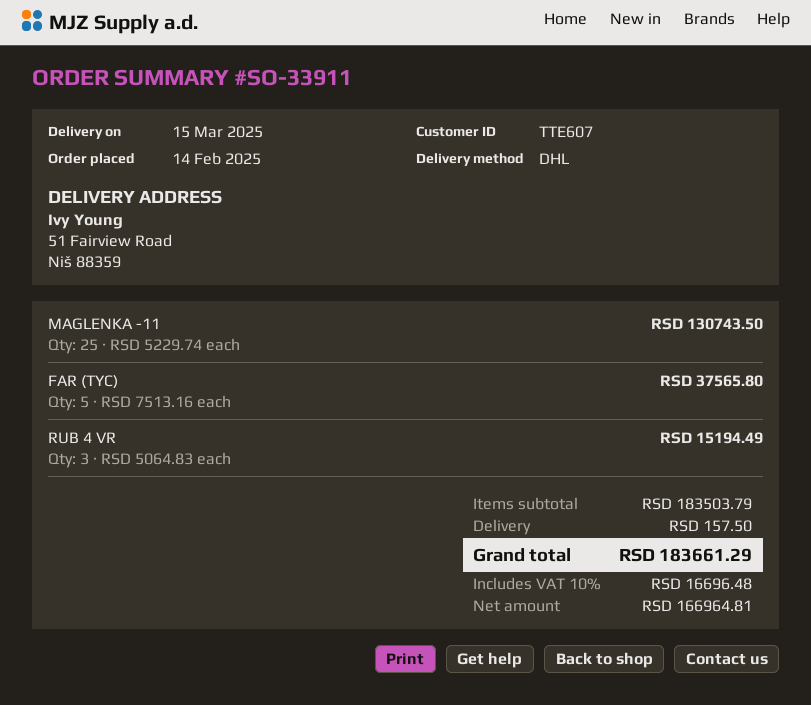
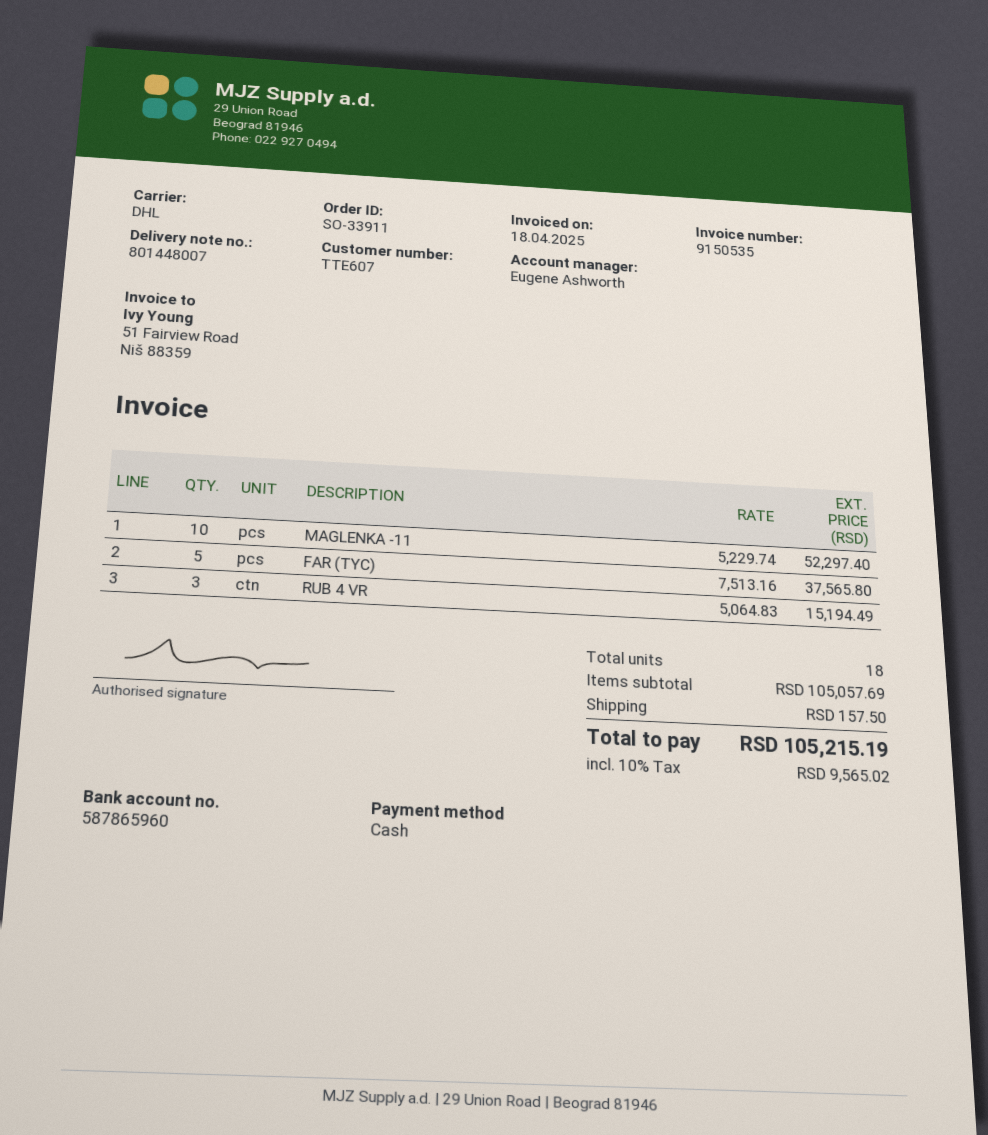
MAGLENKA -11: 25 x 5229.74 = 130743.50 -> 10 x 5229.74 = 52297.40
subtotal: 183503.79 -> 105057.69
tax: 10% = 16696.48 -> 10% = 9565.02
total: 183661.29 -> 105215.19

